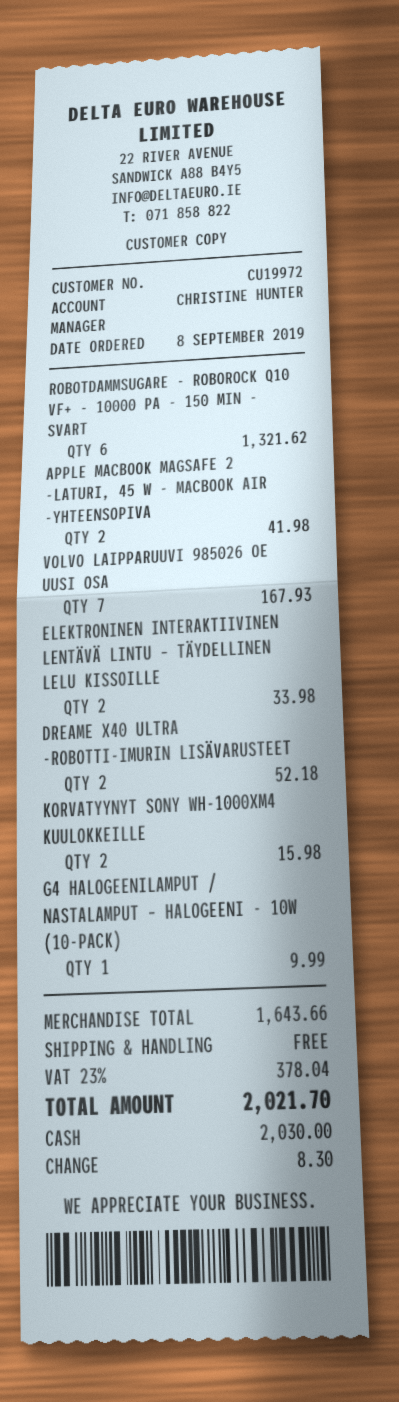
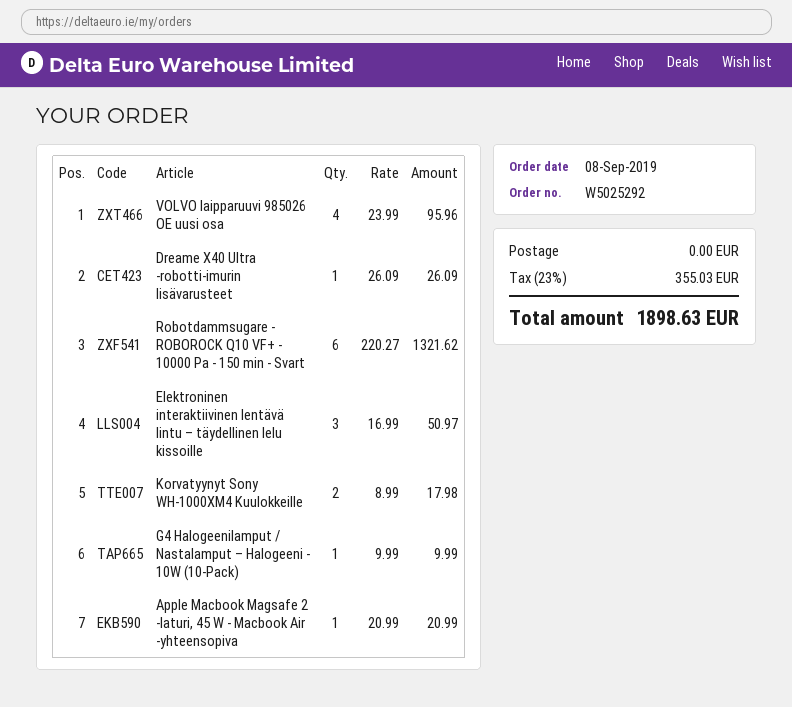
APPLE MACBOOK MAGSAFE 2 -LATURI, 45 W - MACBOOK AIR -YHTEENSOPIVA: 2 for 41.98 -> 1 for 20.99
VOLVO LAIPPARUUVI 985026 OE UUSI OSA: 7 for 167.93 -> 4 for 95.96
ELEKTRONINEN INTERAKTIIVINEN LENTÄVÄ LINTU – TÄYDELLINEN LELU KISSOILLE: 2 for 33.98 -> 3 for 50.97
DREAME X40 ULTRA -ROBOTTI-IMURIN LISÄVARUSTEET: 2 for 52.18 -> 1 for 26.09
KORVATYYNYT SONY WH-1000XM4 KUULOKKEILLE: 2 for 15.98 -> 2 for 17.98
tax: 23% = 378.04 -> 23% = 355.03
total: 2021.70 -> 1898.63

